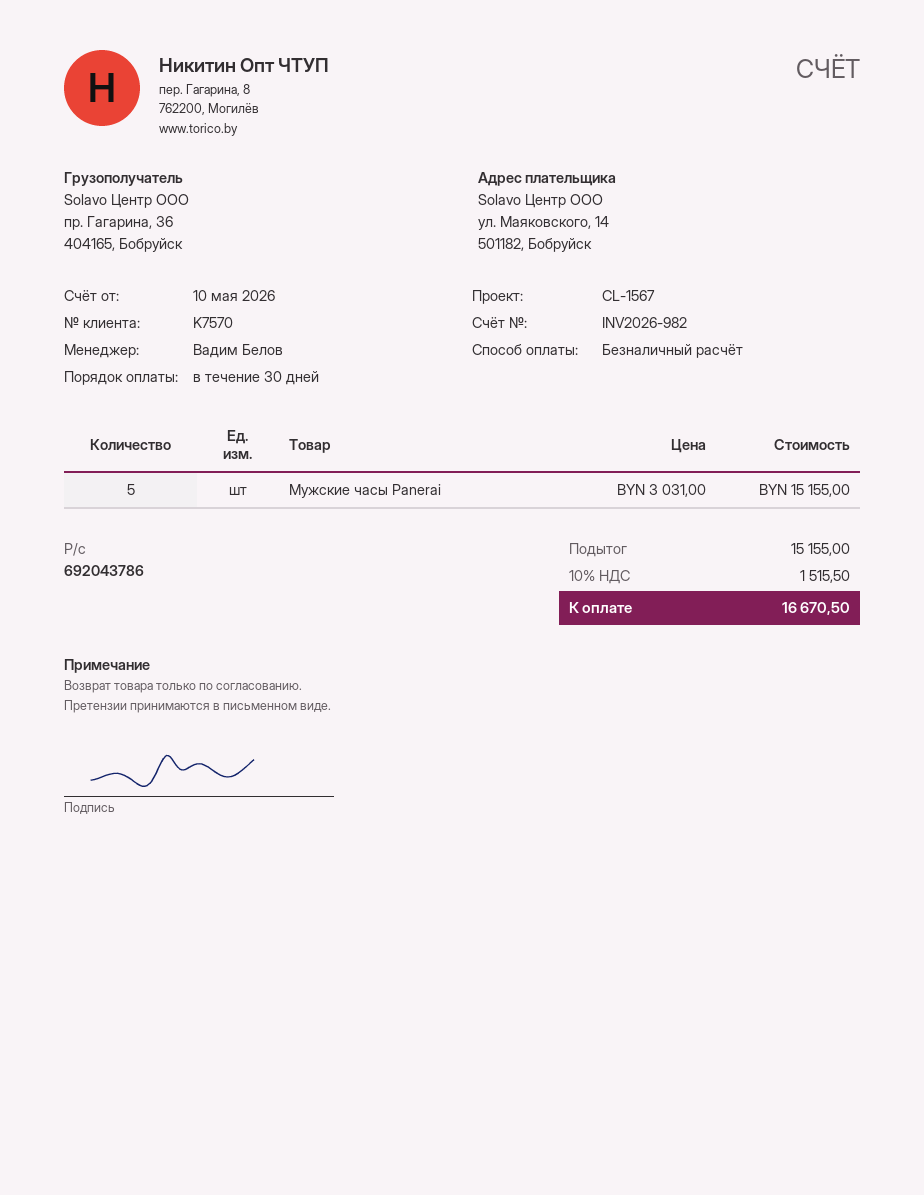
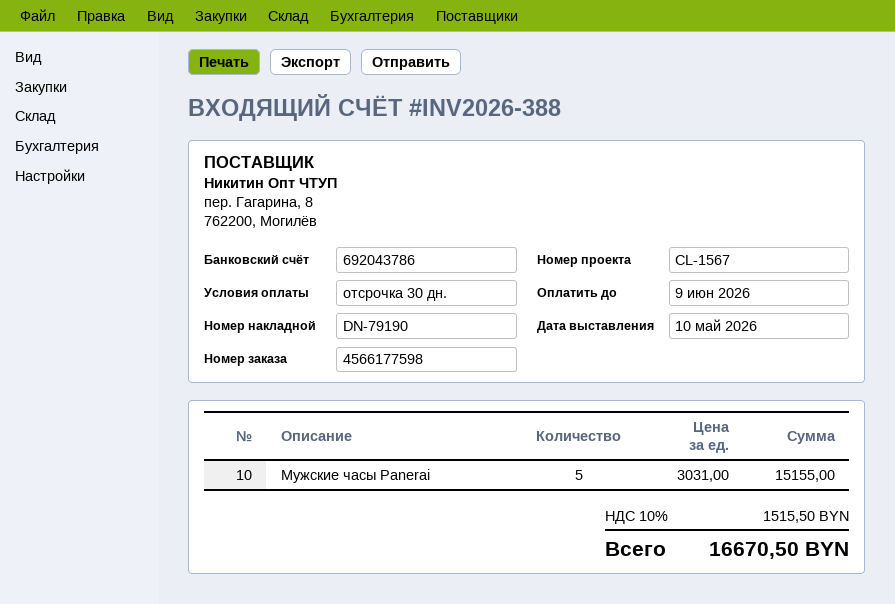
invoice number: INV2026-982 -> INV2026-388

